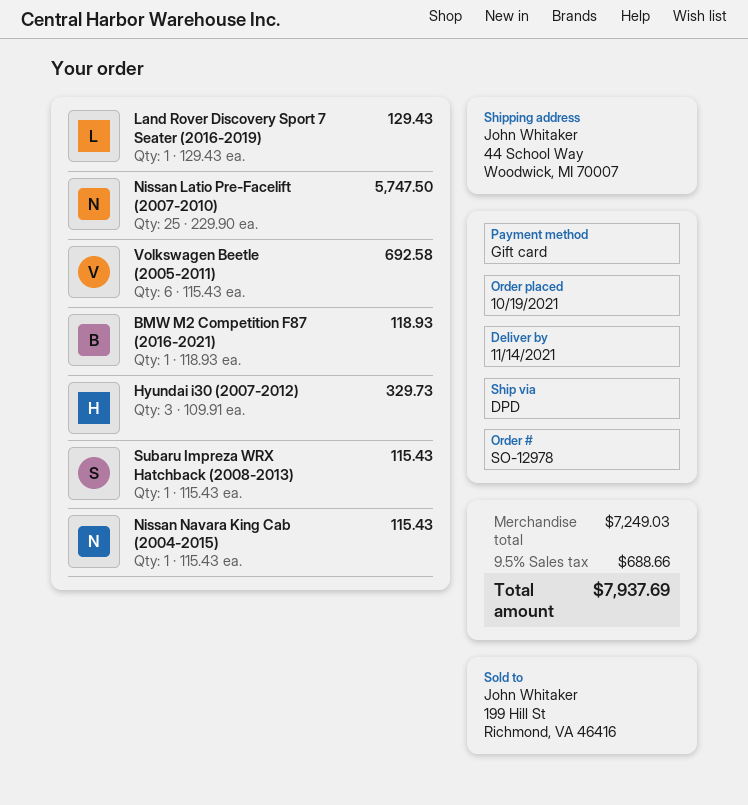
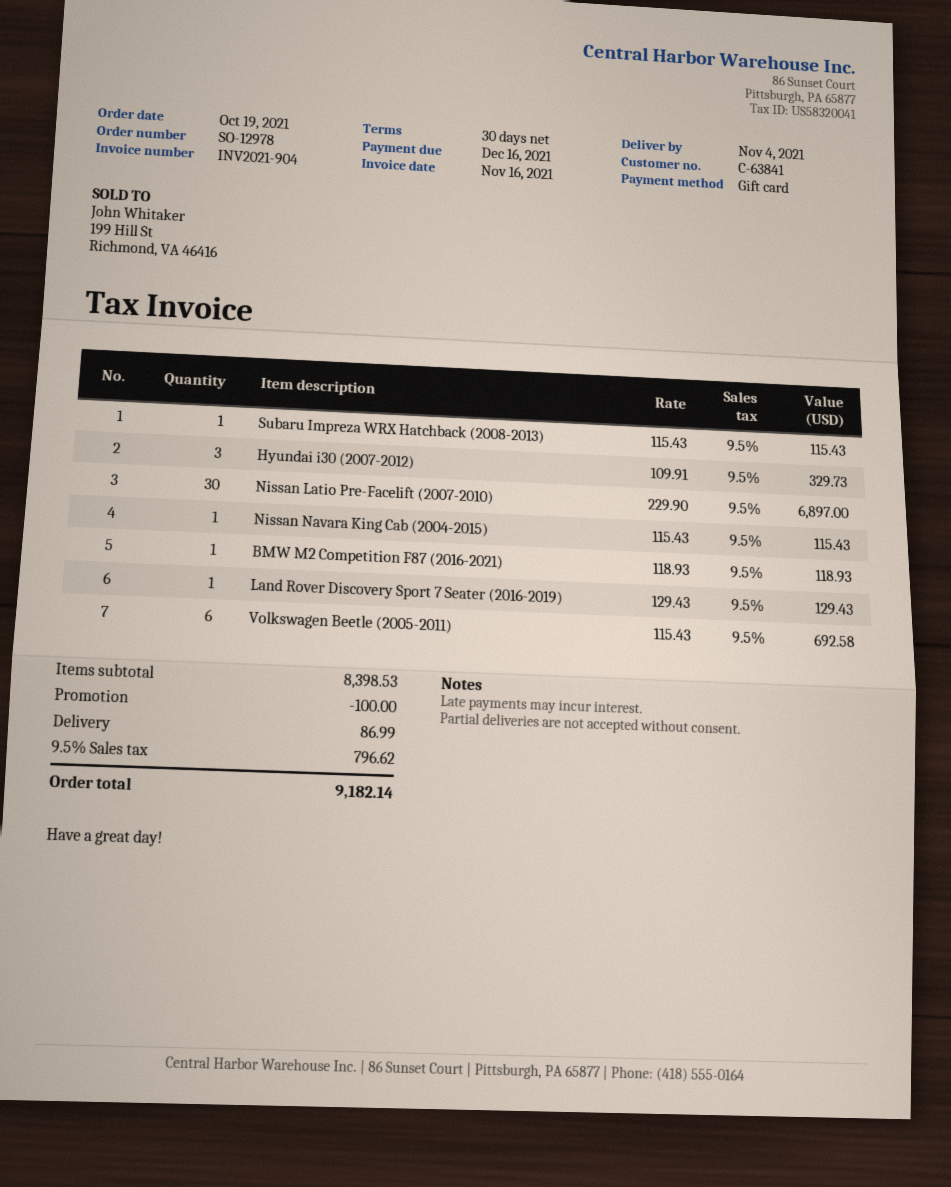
delivery date: 2021-11-14 -> 2021-11-04
Nissan Latio Pre-Facelift (2007-2010): 25 x 229.90 = 5747.50 -> 30 x 229.90 = 6897.00
subtotal: 7249.03 -> 8398.53
discount: none -> 100.00
shipping: none -> 86.99
tax: 9.5% = 688.66 -> 9.5% = 796.62
total: 7937.69 -> 9182.14

